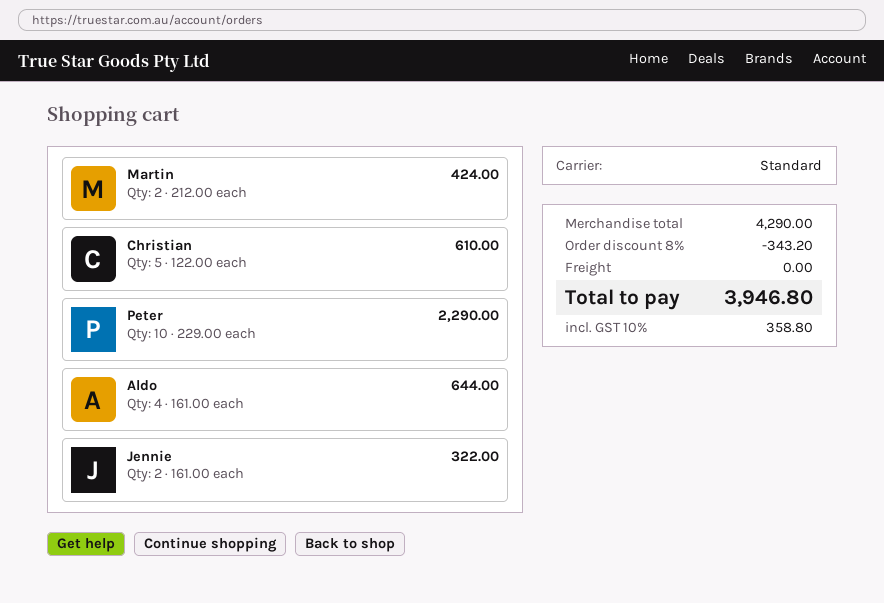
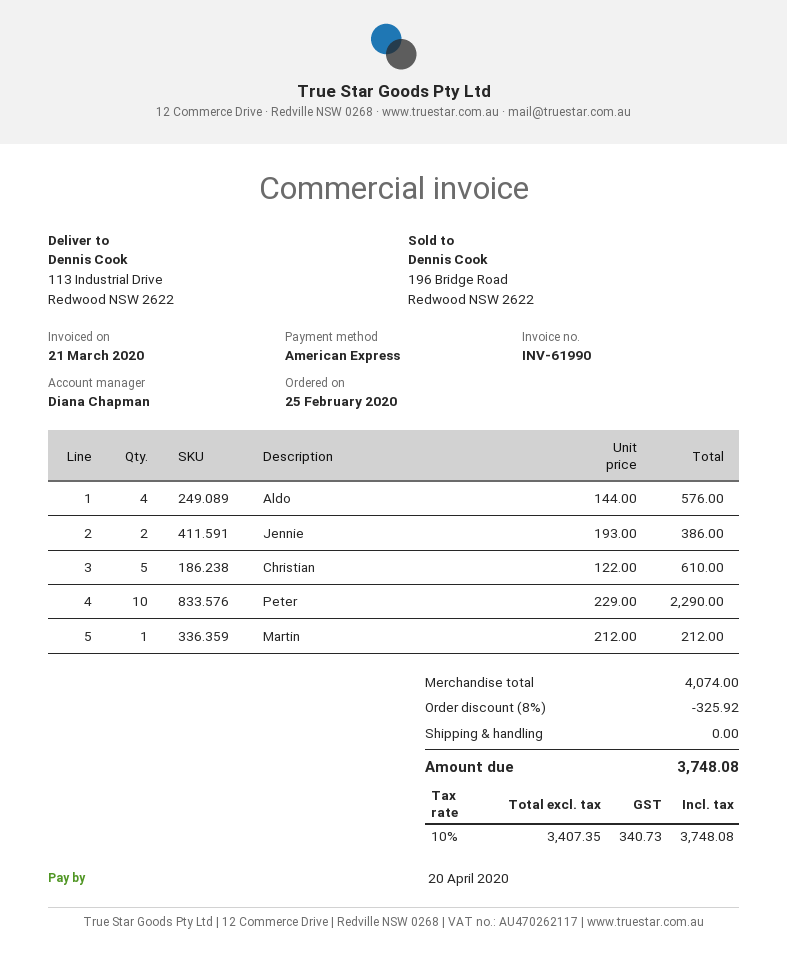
Martin: 2 x 212.00 = 424.00 -> 1 x 212.00 = 212.00
Aldo: 4 x 161.00 = 644.00 -> 4 x 144.00 = 576.00
Jennie: 2 x 161.00 = 322.00 -> 2 x 193.00 = 386.00
subtotal: 4290.00 -> 4074.00
discount: 8% = 343.20 -> 8% = 325.92
tax: 10% = 358.80 -> 10% = 340.73
total: 3946.80 -> 3748.08

